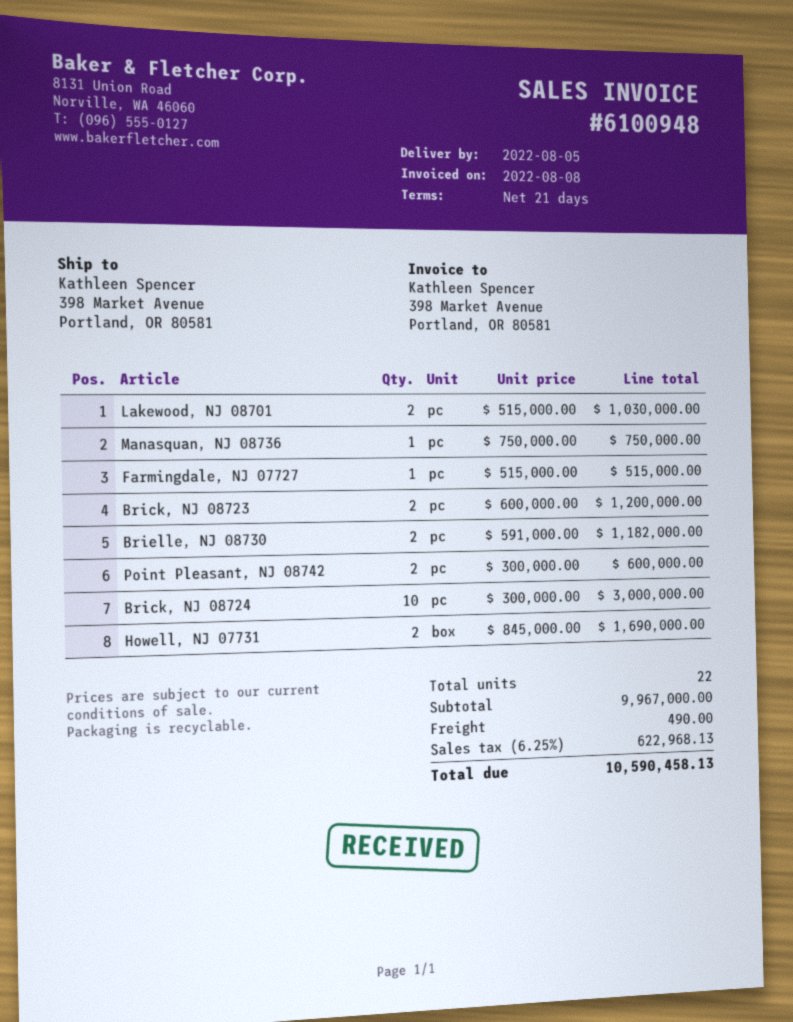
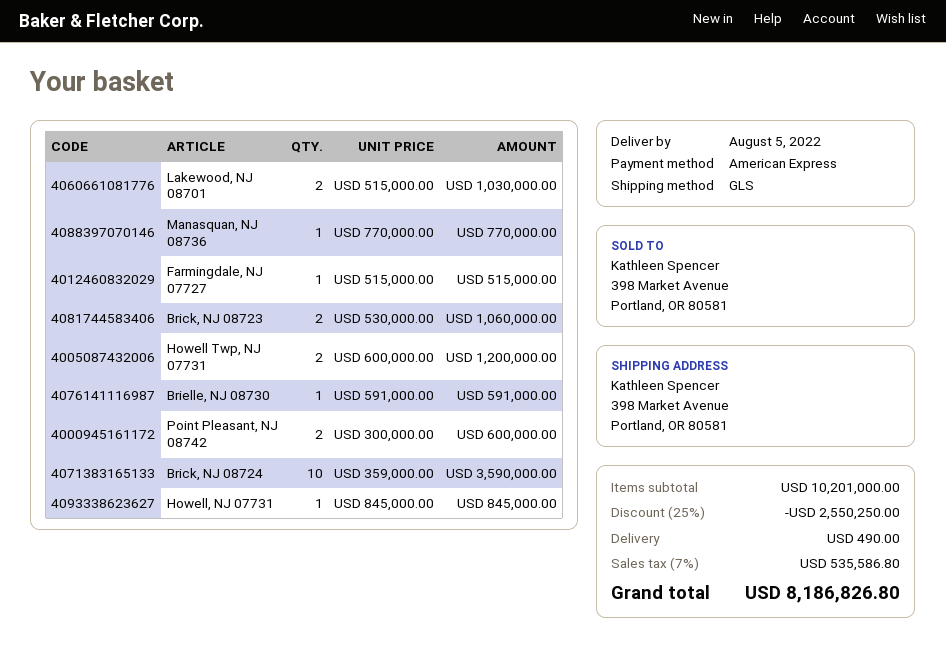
Manasquan, NJ 08736: 1 x 750000.00 = 750000.00 -> 1 x 770000.00 = 770000.00
Brick, NJ 08723: 2 x 600000.00 = 1200000.00 -> 2 x 530000.00 = 1060000.00
Brielle, NJ 08730: 2 x 591000.00 = 1182000.00 -> 1 x 591000.00 = 591000.00
Brick, NJ 08724: 10 x 300000.00 = 3000000.00 -> 10 x 359000.00 = 3590000.00
Howell, NJ 07731: 2 x 845000.00 = 1690000.00 -> 1 x 845000.00 = 845000.00
Howell Twp, NJ 07731: none -> 2 x 600000.00 = 1200000.00
subtotal: 9967000.00 -> 10201000.00
discount: none -> 25% = 2550250.00
tax: 6.25% = 622968.13 -> 7% = 535586.80
total: 10590458.13 -> 8186826.80

